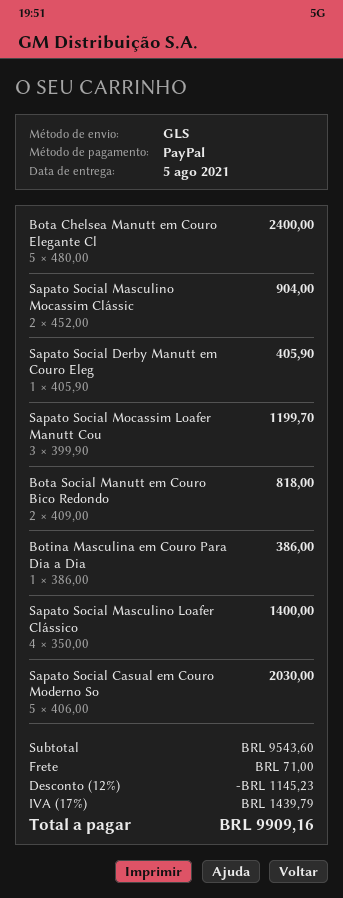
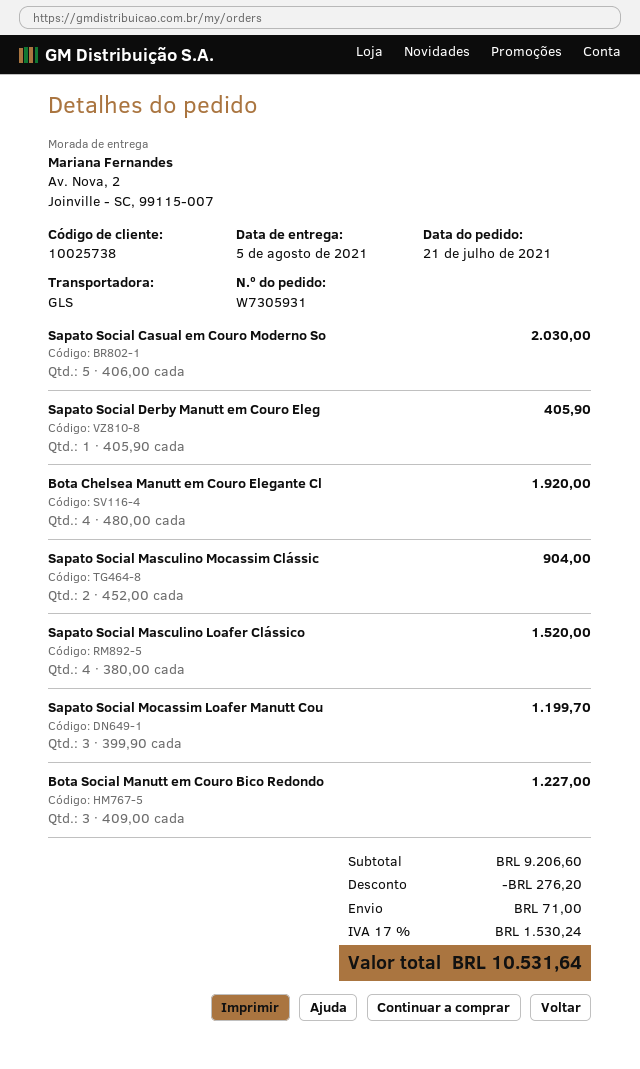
Bota Chelsea Manutt em Couro Elegante Cl: 5 x 480.00 = 2400.00 -> 4 x 480.00 = 1920.00
Bota Social Manutt em Couro Bico Redondo: 2 x 409.00 = 818.00 -> 3 x 409.00 = 1227.00
Botina Masculina em Couro Para Dia a Dia: 1 x 386.00 = 386.00 -> none
Sapato Social Masculino Loafer Clássico: 4 x 350.00 = 1400.00 -> 4 x 380.00 = 1520.00
subtotal: 9543.60 -> 9206.60
discount: 1145.23 -> 276.20
tax: 17% = 1439.79 -> 17% = 1530.24
total: 9909.16 -> 10531.64

